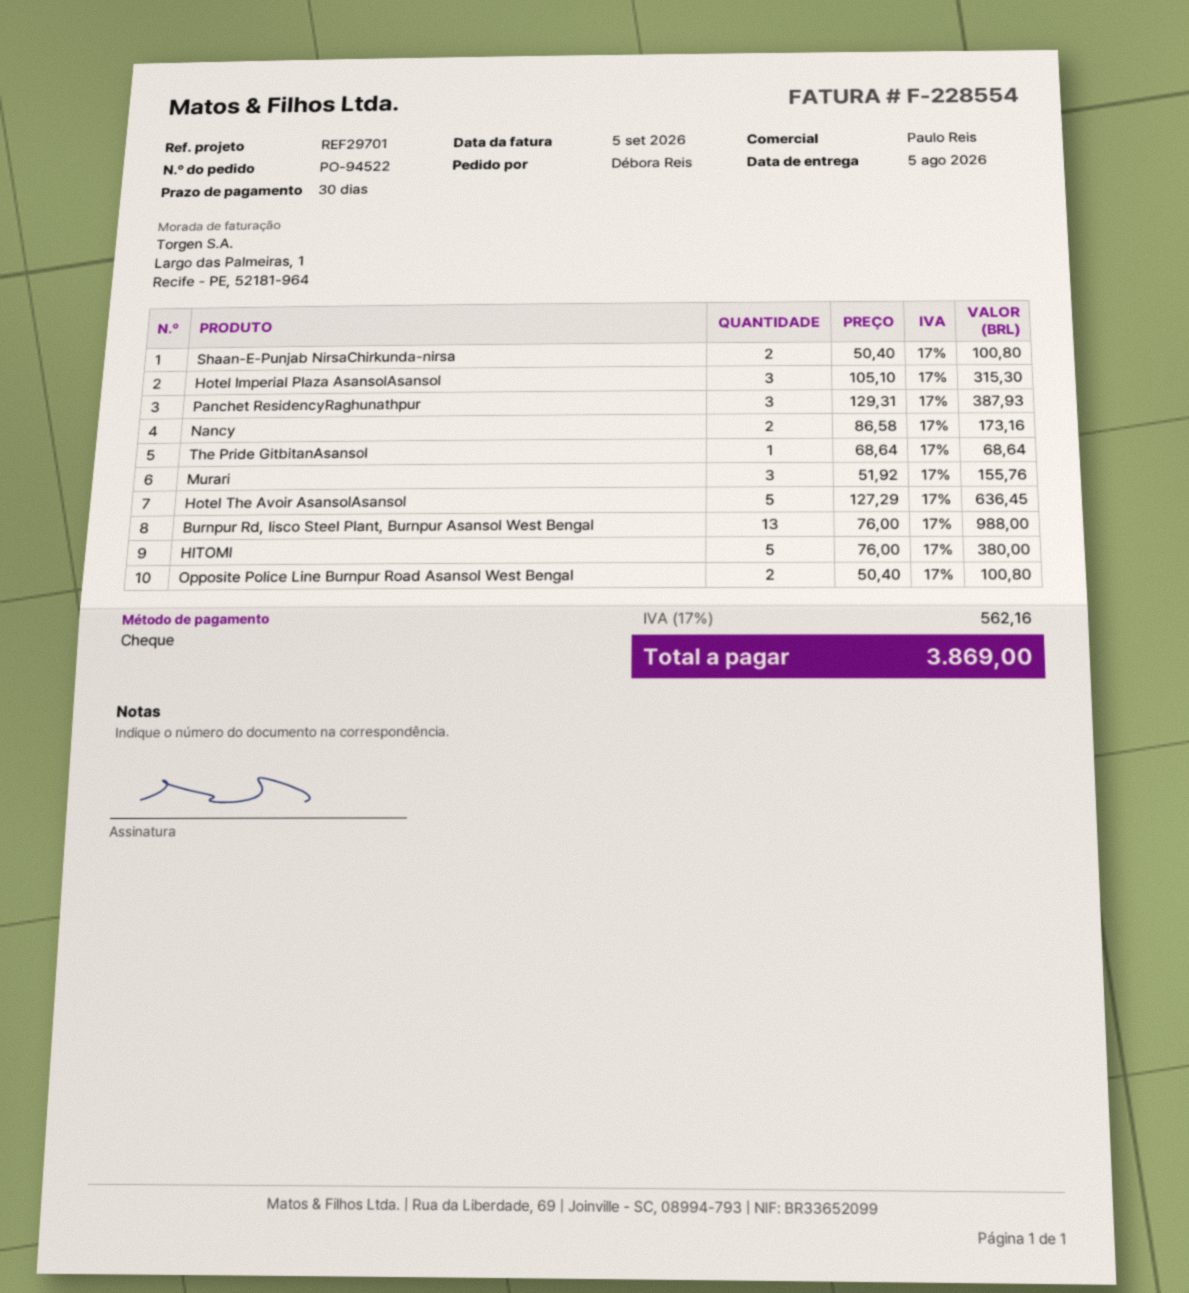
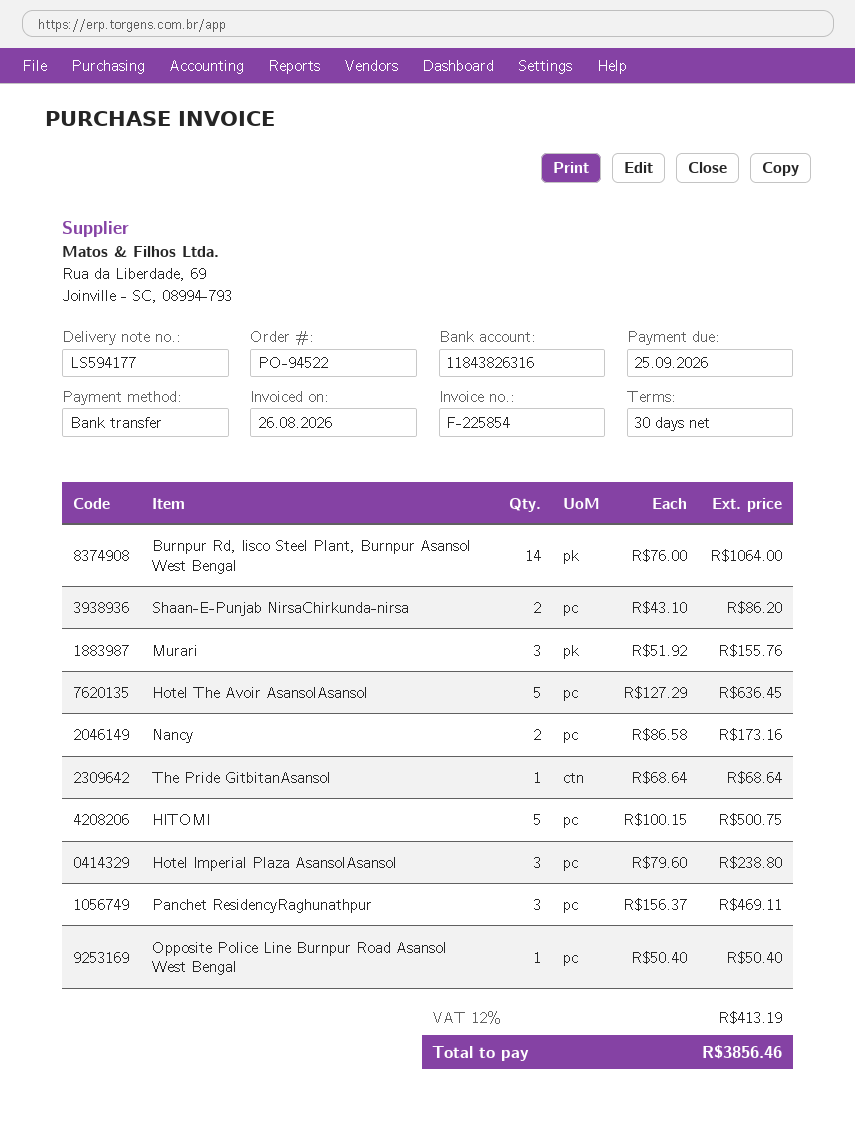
invoice number: F-228554 -> F-225854
invoice date: 2026-09-05 -> 2026-08-26
payment method: cheque -> bank transfer
Shaan-E-Punjab NirsaChirkunda-nirsa: 2 x 50.40 = 100.80 -> 2 x 43.10 = 86.20
Hotel Imperial Plaza AsansolAsansol: 3 x 105.10 = 315.30 -> 3 x 79.60 = 238.80
Panchet ResidencyRaghunathpur: 3 x 129.31 = 387.93 -> 3 x 156.37 = 469.11
Burnpur Rd, Iisco Steel Plant, Burnpur Asansol West Bengal: 13 x 76.00 = 988.00 -> 14 x 76.00 = 1064.00
HITOMI: 5 x 76.00 = 380.00 -> 5 x 100.15 = 500.75
Opposite Police Line Burnpur Road Asansol West Bengal: 2 x 50.40 = 100.80 -> 1 x 50.40 = 50.40
tax: 17% = 562.16 -> 12% = 413.19
total: 3869.00 -> 3856.46

